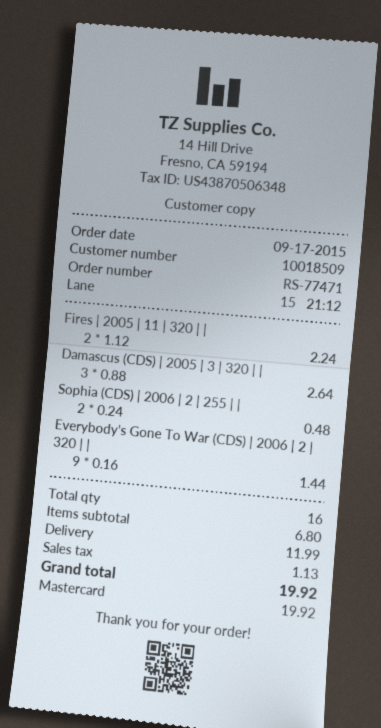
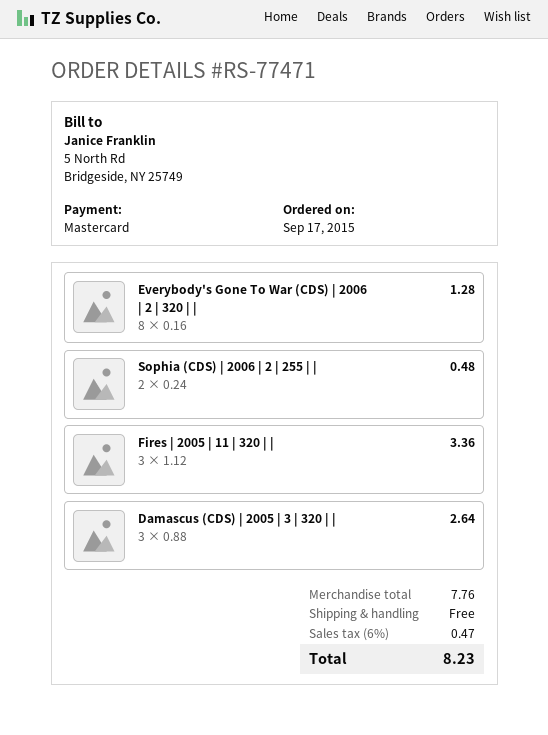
Fires | 2005 | 11 | 320 | |: 2 x 1.12 = 2.24 -> 3 x 1.12 = 3.36
Everybody's Gone To War (CDS) | 2006 | 2 | 320 | |: 9 x 0.16 = 1.44 -> 8 x 0.16 = 1.28
subtotal: 6.80 -> 7.76
shipping: 11.99 -> 0.00
tax: 1.13 -> 0.47
total: 19.92 -> 8.23

